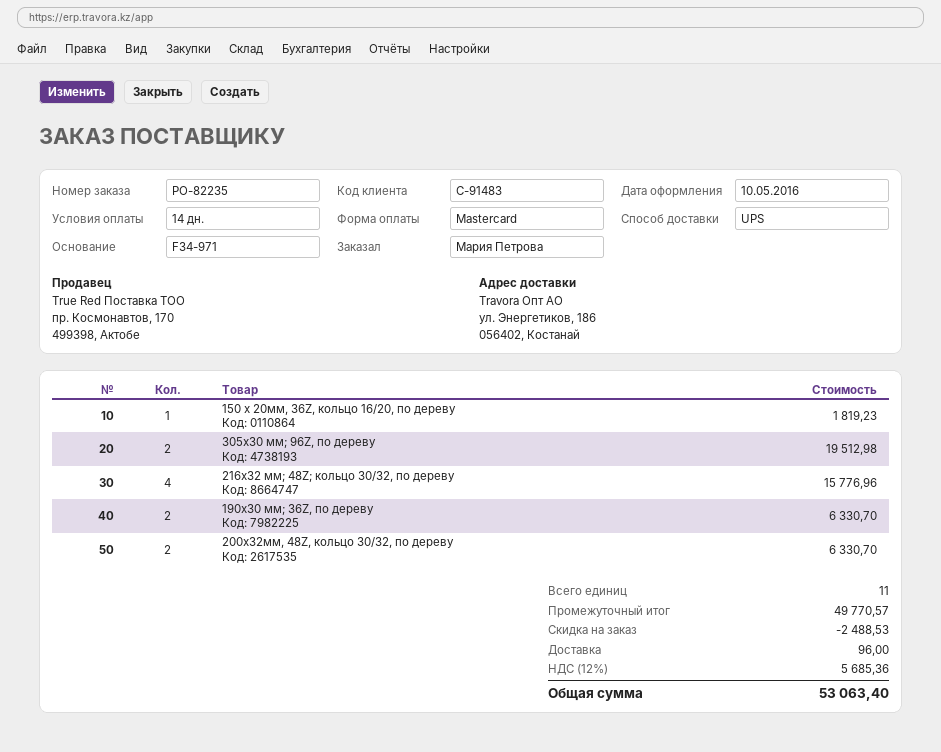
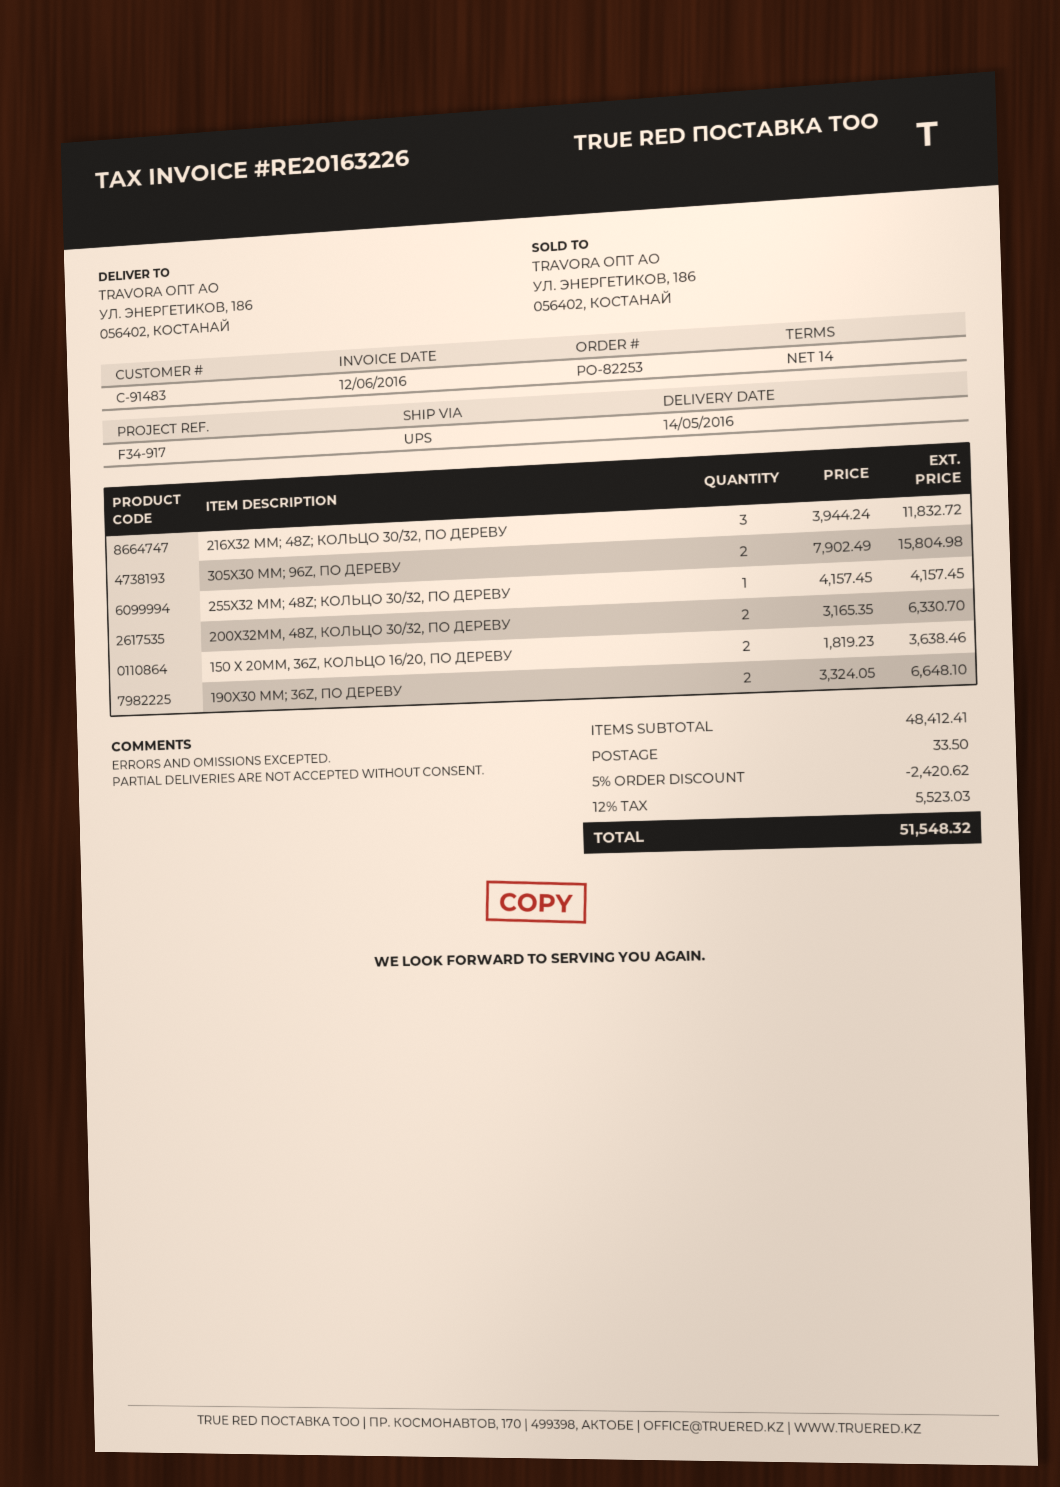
order number: PO-82235 -> PO-82253
reference: F34-971 -> F34-917
150 х 20мм, 36Z, кольцо 16/20, по дереву: 1 for 1819.23 -> 2 for 3638.46
305x30 мм; 96Z, по дереву: 2 for 19512.98 -> 2 for 15804.98
216x32 мм; 48Z; кольцо 30/32, по дереву: 4 for 15776.96 -> 3 for 11832.72
190x30 мм; 36Z, по дереву: 2 for 6330.70 -> 2 for 6648.10
255X32 ММ; 48Z; КОЛЬЦО 30/32, ПО ДЕРЕВУ: none -> 1 for 4157.45
subtotal: 49770.57 -> 48412.41
discount: 2488.53 -> 2420.62
shipping: 96.00 -> 33.50
tax: 12% = 5685.36 -> 12% = 5523.03
total: 53063.40 -> 51548.32

